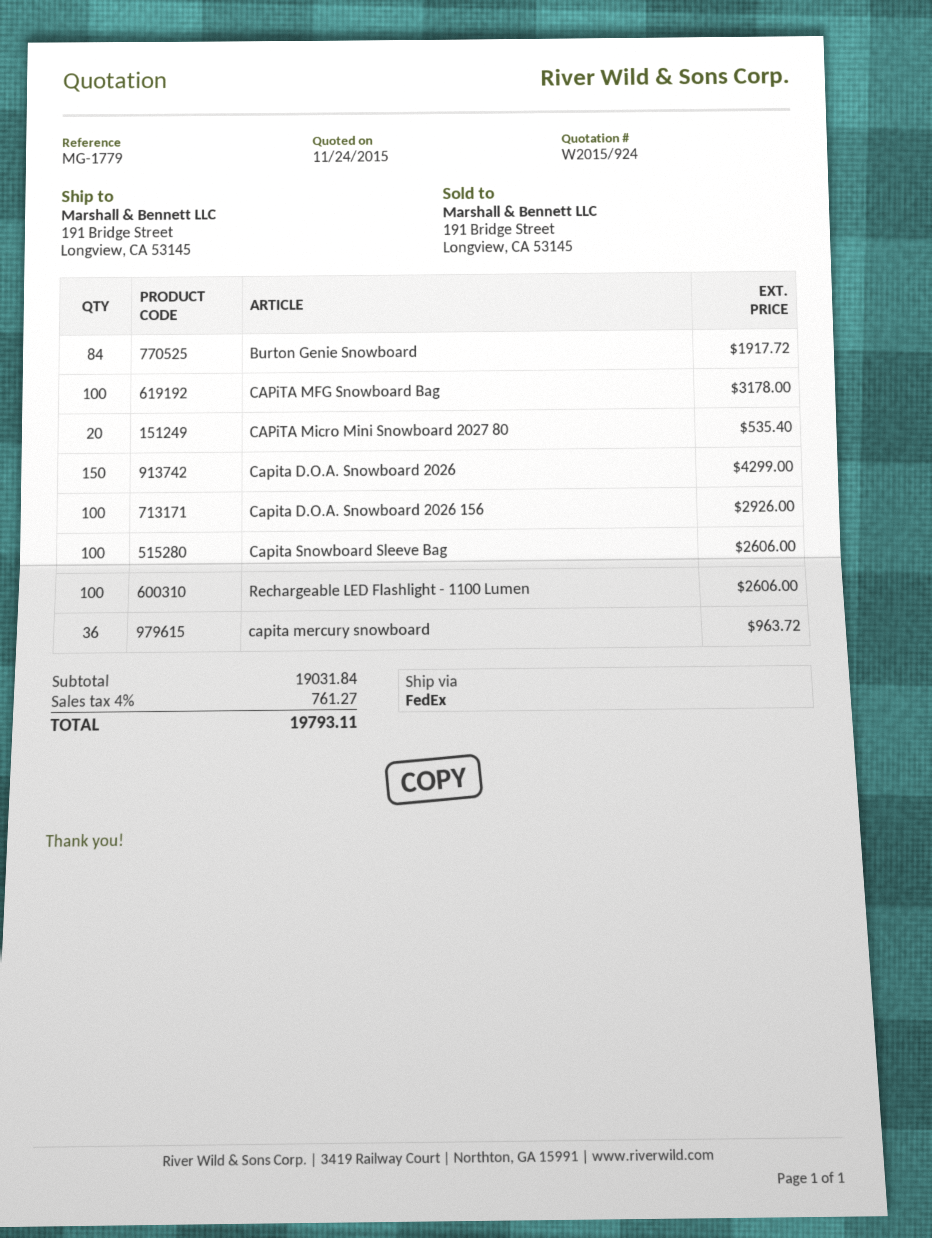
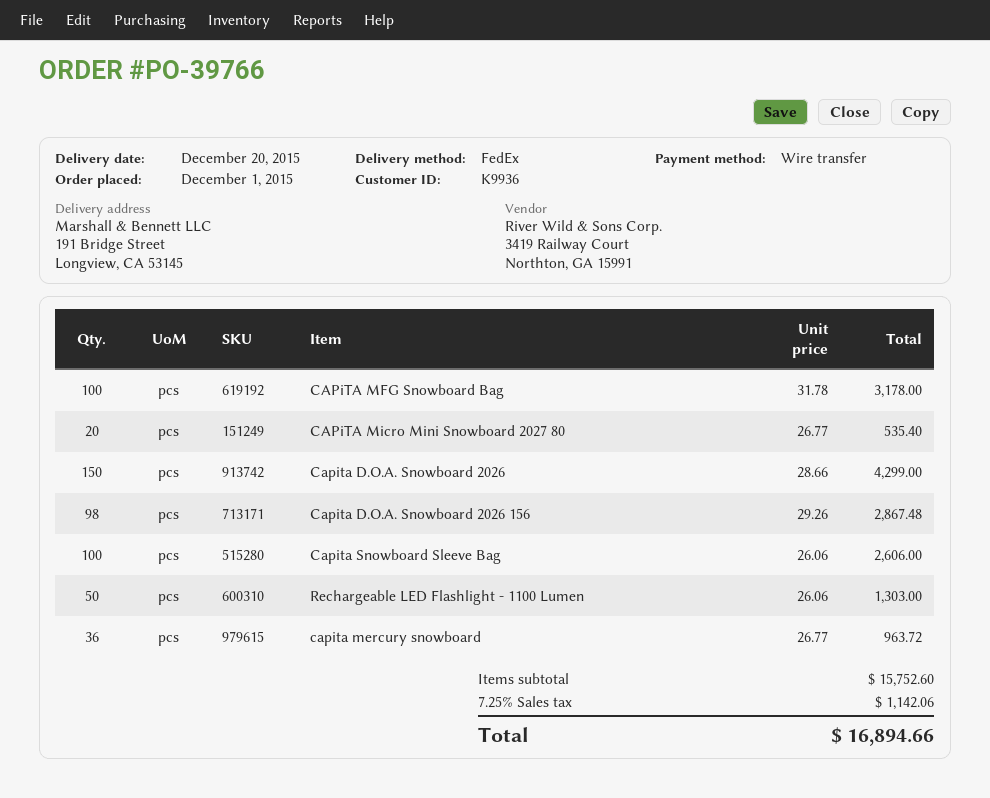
Burton Genie Snowboard: 84 for 1917.72 -> none
Capita D.O.A. Snowboard 2026 156: 100 for 2926.00 -> 98 for 2867.48
Rechargeable LED Flashlight - 1100 Lumen: 100 for 2606.00 -> 50 for 1303.00
subtotal: 19031.84 -> 15752.60
tax: 4% = 761.27 -> 7.25% = 1142.06
total: 19793.11 -> 16894.66

